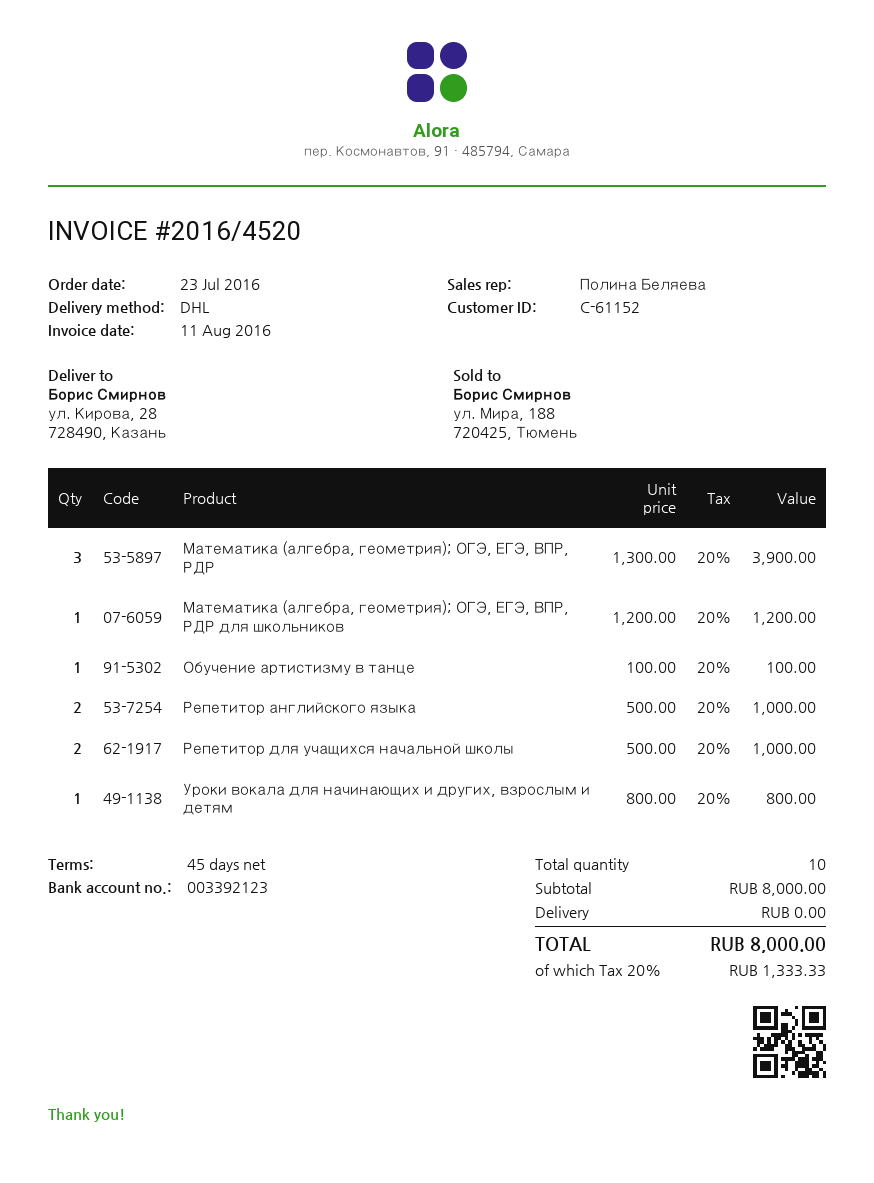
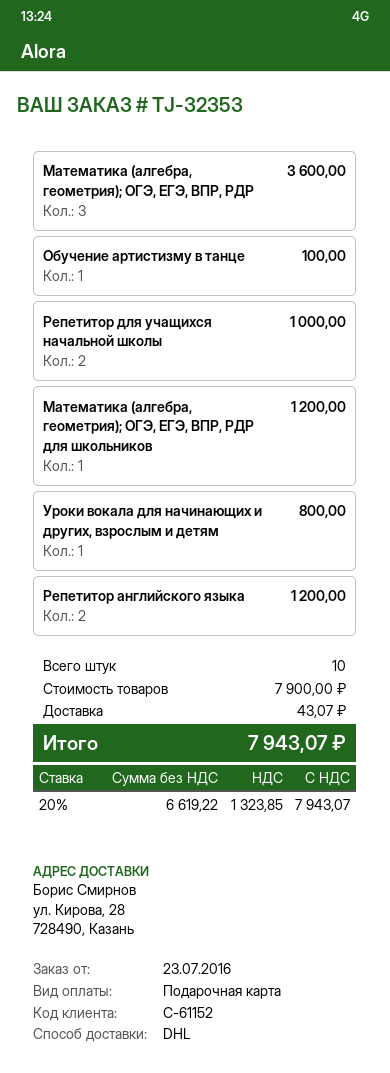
Математика (алгебра, геометрия); ОГЭ, ЕГЭ, ВПР, РДР: 3 for 3900.00 -> 3 for 3600.00
Репетитор английского языка: 2 for 1000.00 -> 2 for 1200.00
subtotal: 8000.00 -> 7900.00
shipping: 0.00 -> 43.07
tax: 20% = 1333.33 -> 20% = 1323.85
total: 8000.00 -> 7943.07

